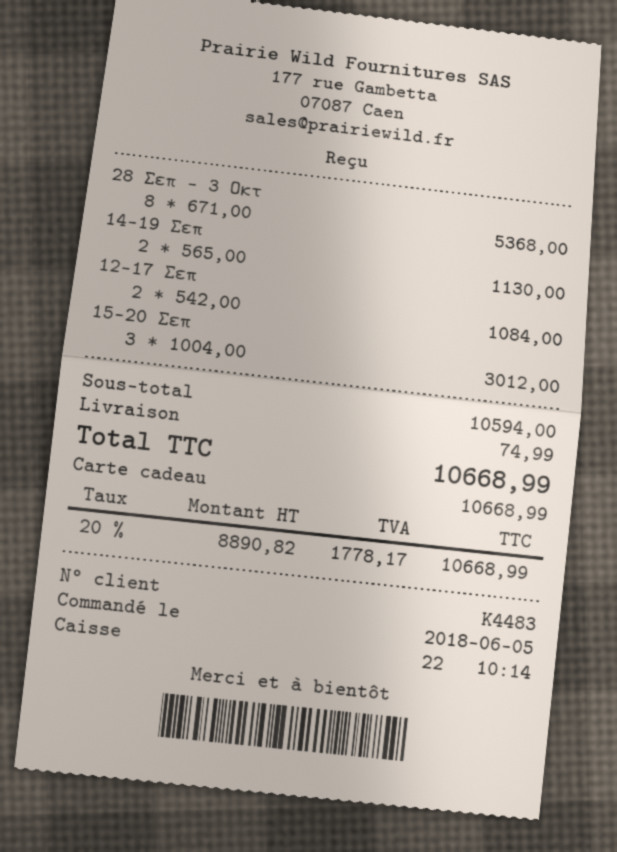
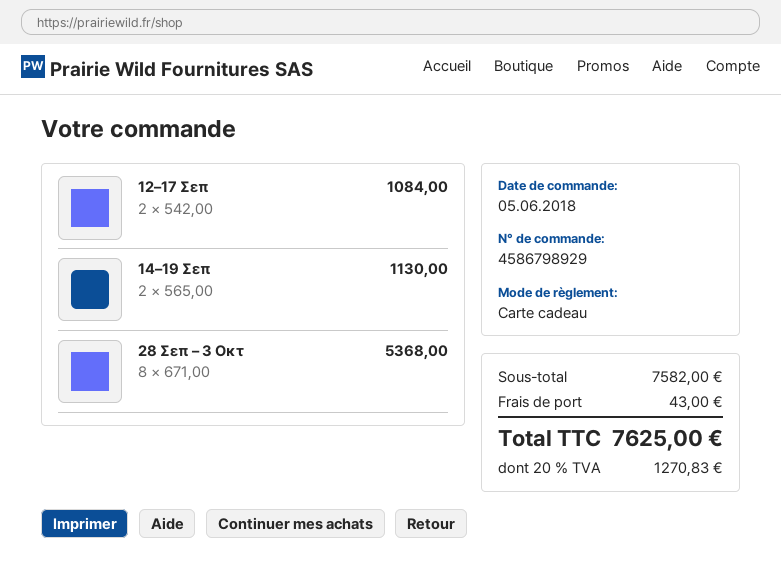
15–20 Σεπ: 3 x 1004.00 = 3012.00 -> none
subtotal: 10594.00 -> 7582.00
shipping: 74.99 -> 43.00
tax: 20% = 1778.17 -> 20% = 1270.83
total: 10668.99 -> 7625.00

